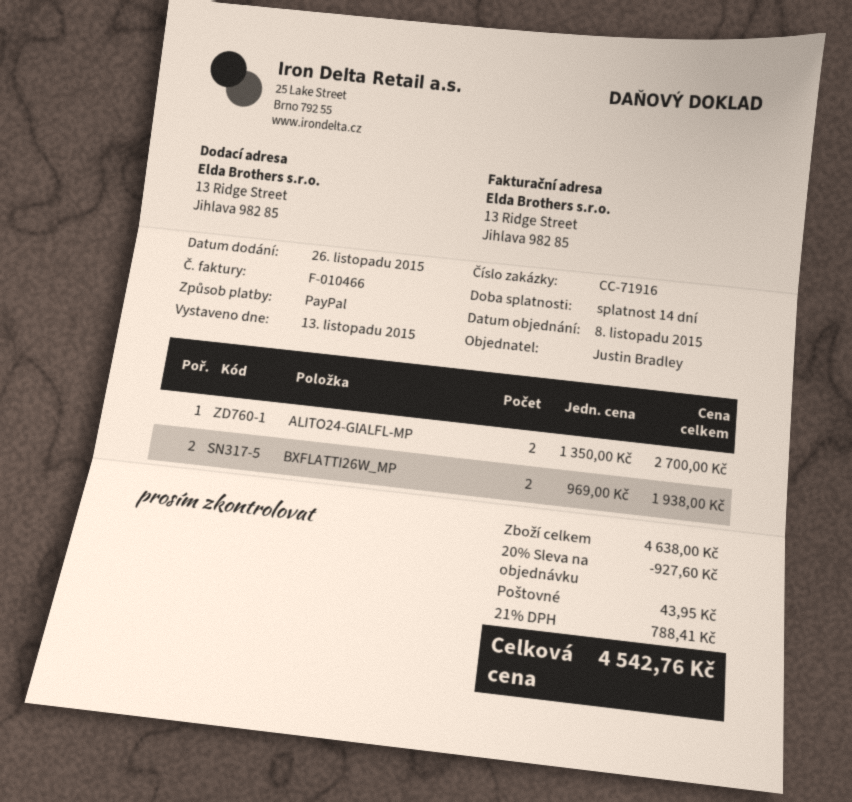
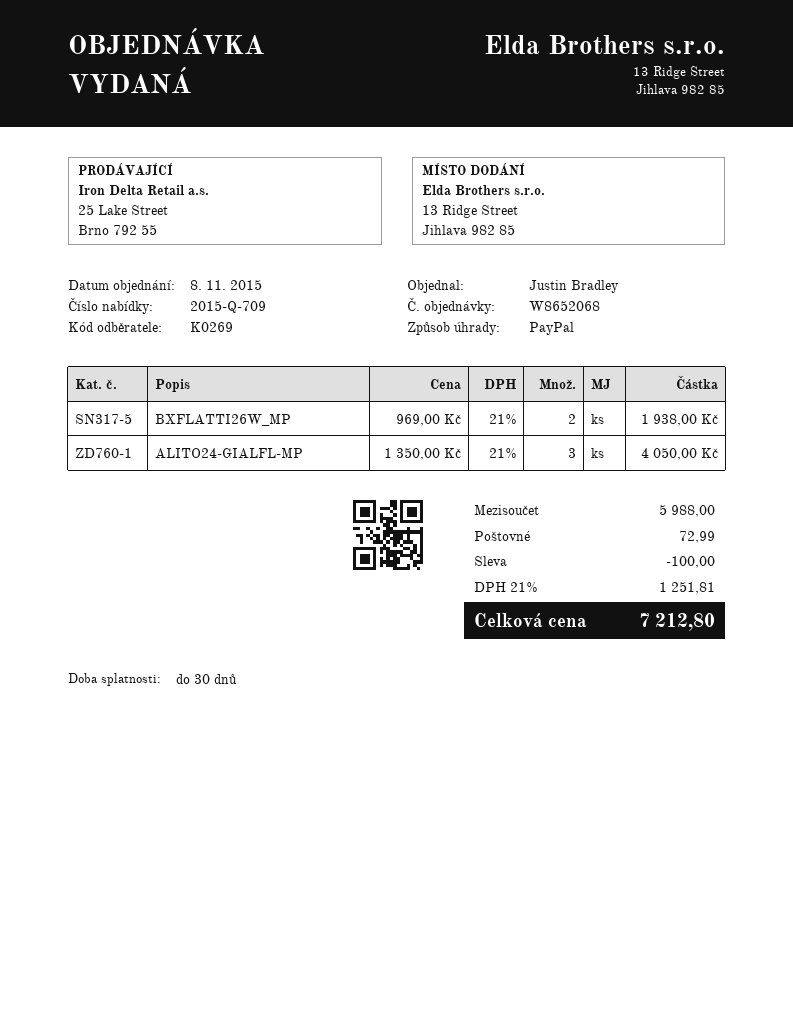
payment terms: 14 days -> 30 days
ALITO24-GIALFL-MP: 2 x 1350.00 = 2700.00 -> 3 x 1350.00 = 4050.00
subtotal: 4638.00 -> 5988.00
discount: 927.60 -> 100.00
shipping: 43.95 -> 72.99
tax: 21% = 788.41 -> 21% = 1251.81
total: 4542.76 -> 7212.80

